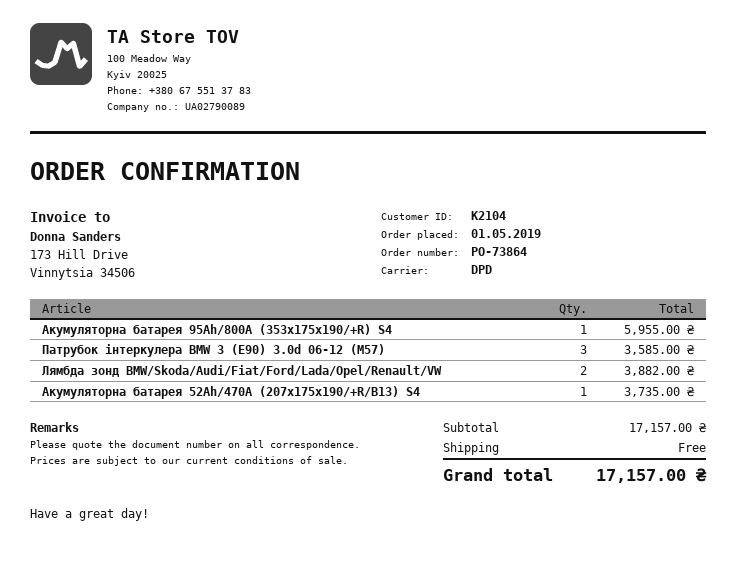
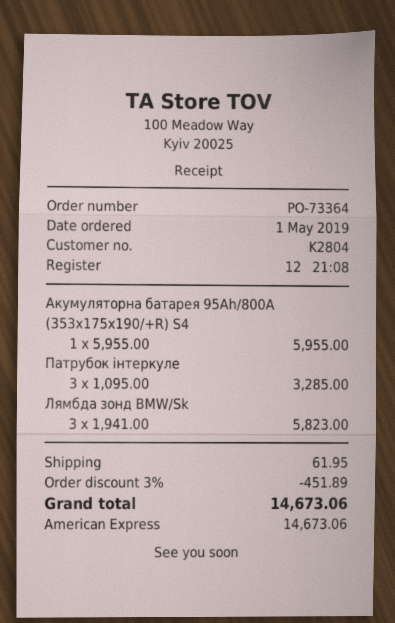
order number: PO-73864 -> PO-73364
customer number: K2104 -> K2804
Патрубок інтеркулера BMW 3 (E90) 3.0d 06-12 (M57): 3 for 3585.00 -> 3 for 3285.00
Лямбда зонд BMW/Skoda/Audi/Fiat/Ford/Lada/Opel/Renault/VW: 2 for 3882.00 -> 3 for 5823.00
Акумуляторна батарея 52Ah/470A (207x175x190/+R/B13) S4: 1 for 3735.00 -> none
discount: none -> 3% = 451.89
shipping: 0.00 -> 61.95
total: 17157.00 -> 14673.06

